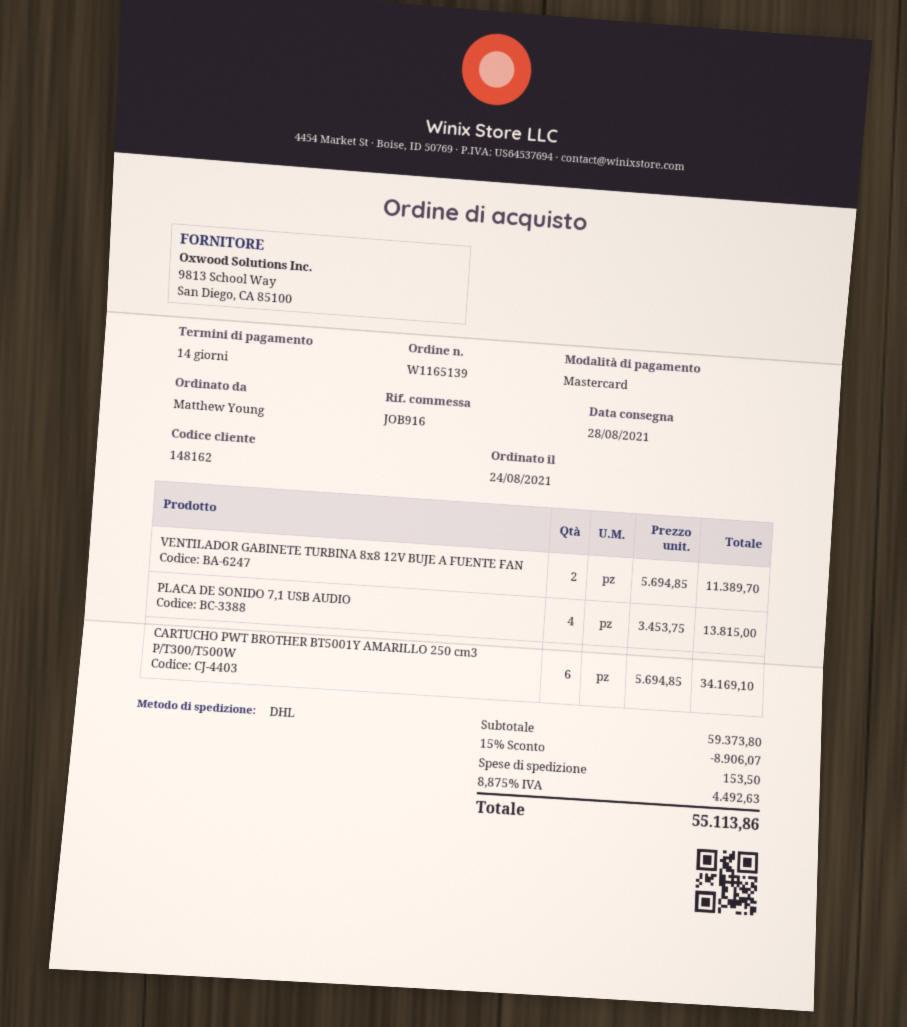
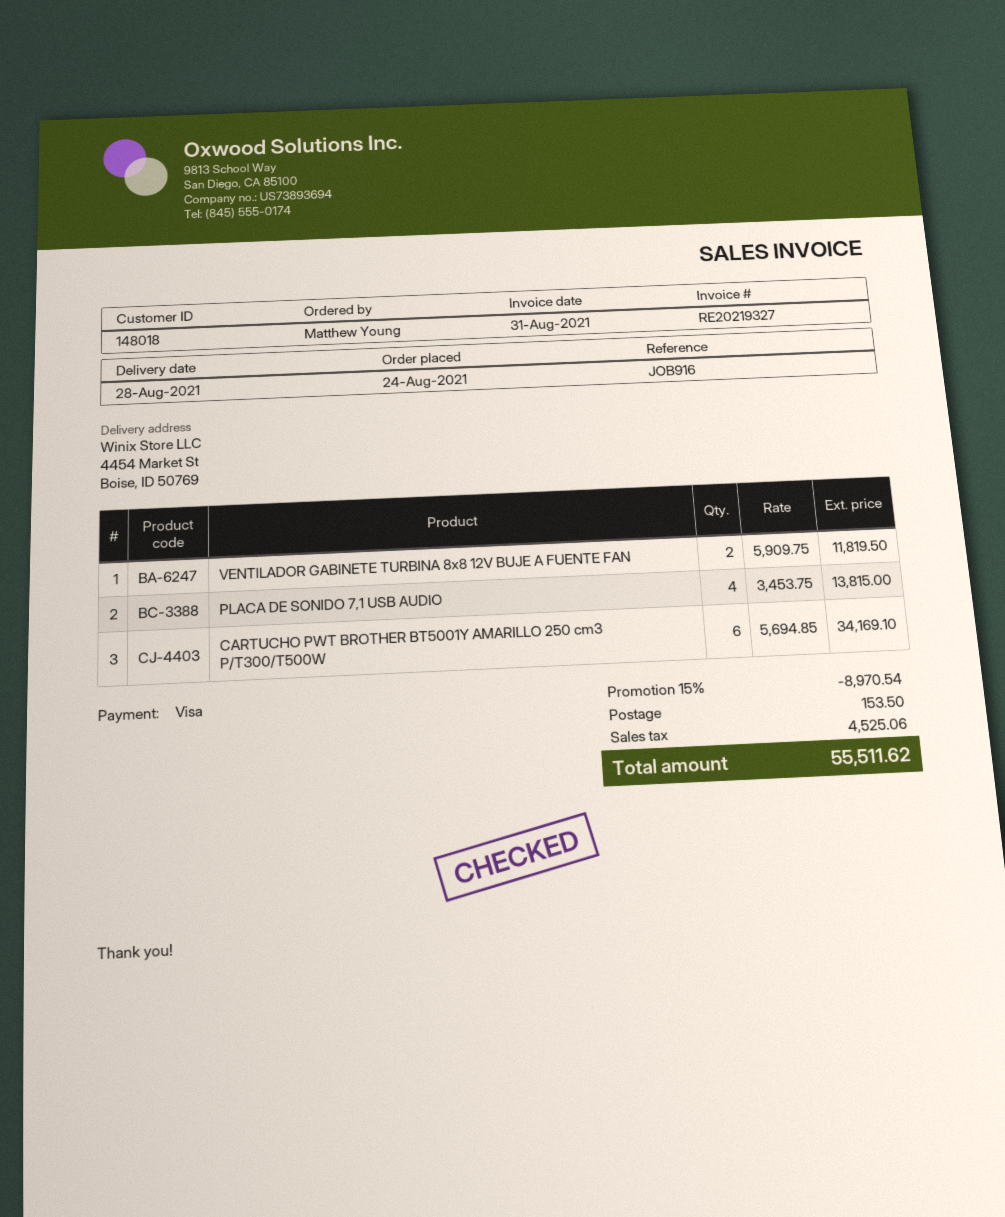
customer number: 148162 -> 148018
payment method: Mastercard -> Visa
VENTILADOR GABINETE TURBINA 8x8 12V BUJE A FUENTE FAN: 2 x 5694.85 = 11389.70 -> 2 x 5909.75 = 11819.50
discount: 15% = 8906.07 -> 15% = 8970.54
tax: 4492.63 -> 4525.06
total: 55113.86 -> 55511.62

